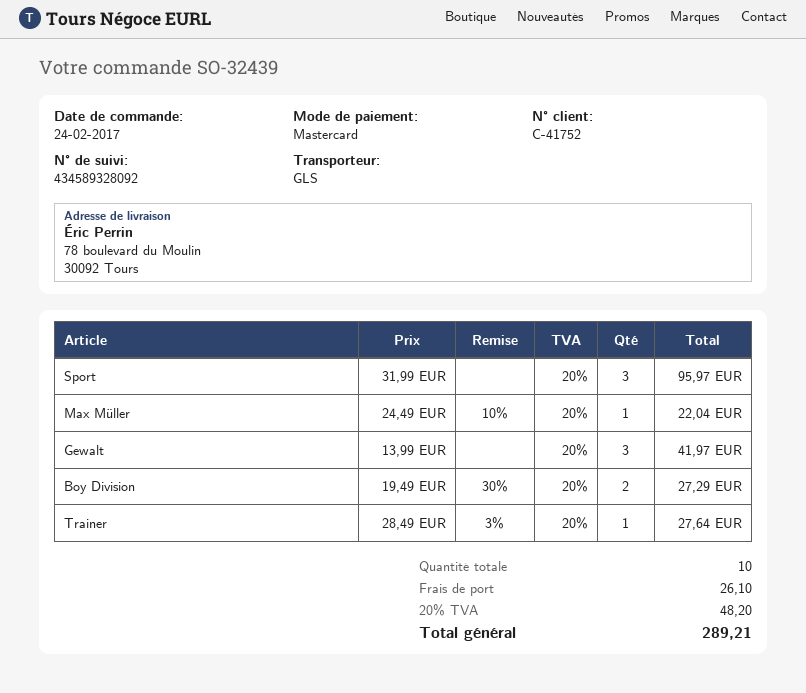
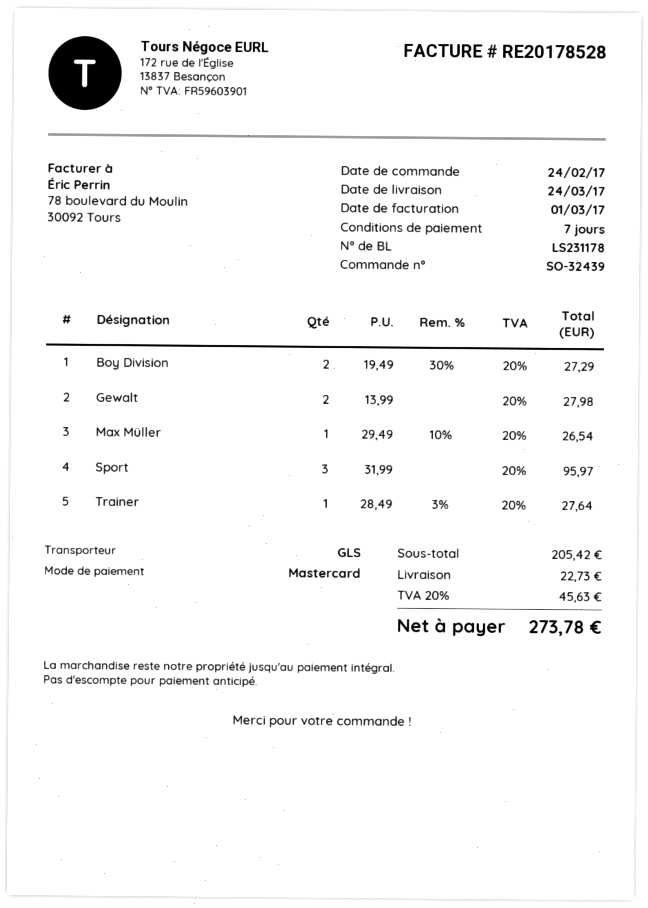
Max Müller: 1 x 24.49 - 10% = 22.04 -> 1 x 29.49 - 10% = 26.54
Gewalt: 3 x 13.99 = 41.97 -> 2 x 13.99 = 27.98
shipping: 26.10 -> 22.73
tax: 20% = 48.20 -> 20% = 45.63
total: 289.21 -> 273.78

